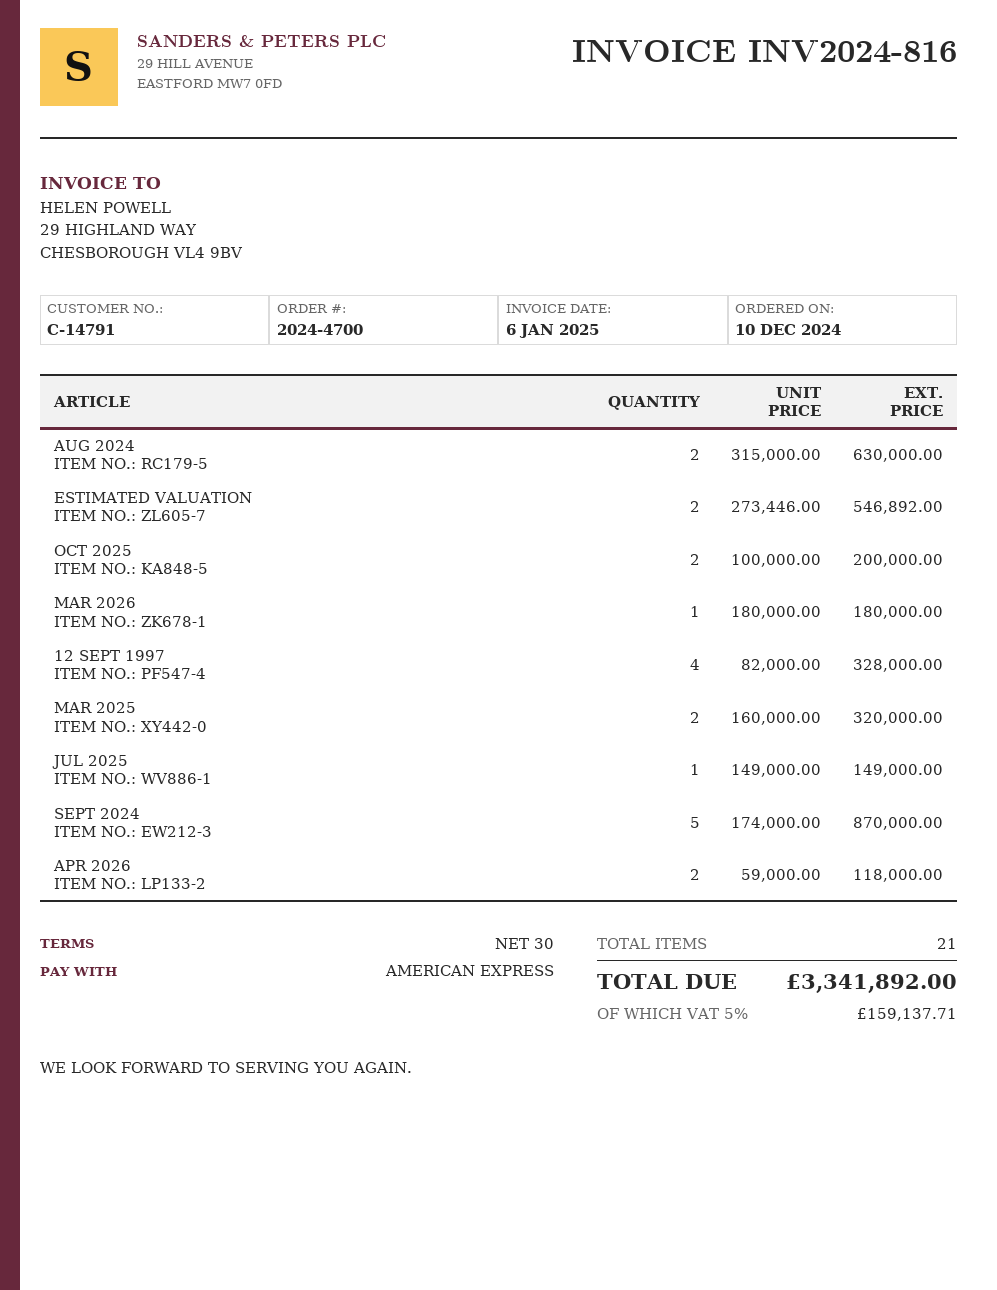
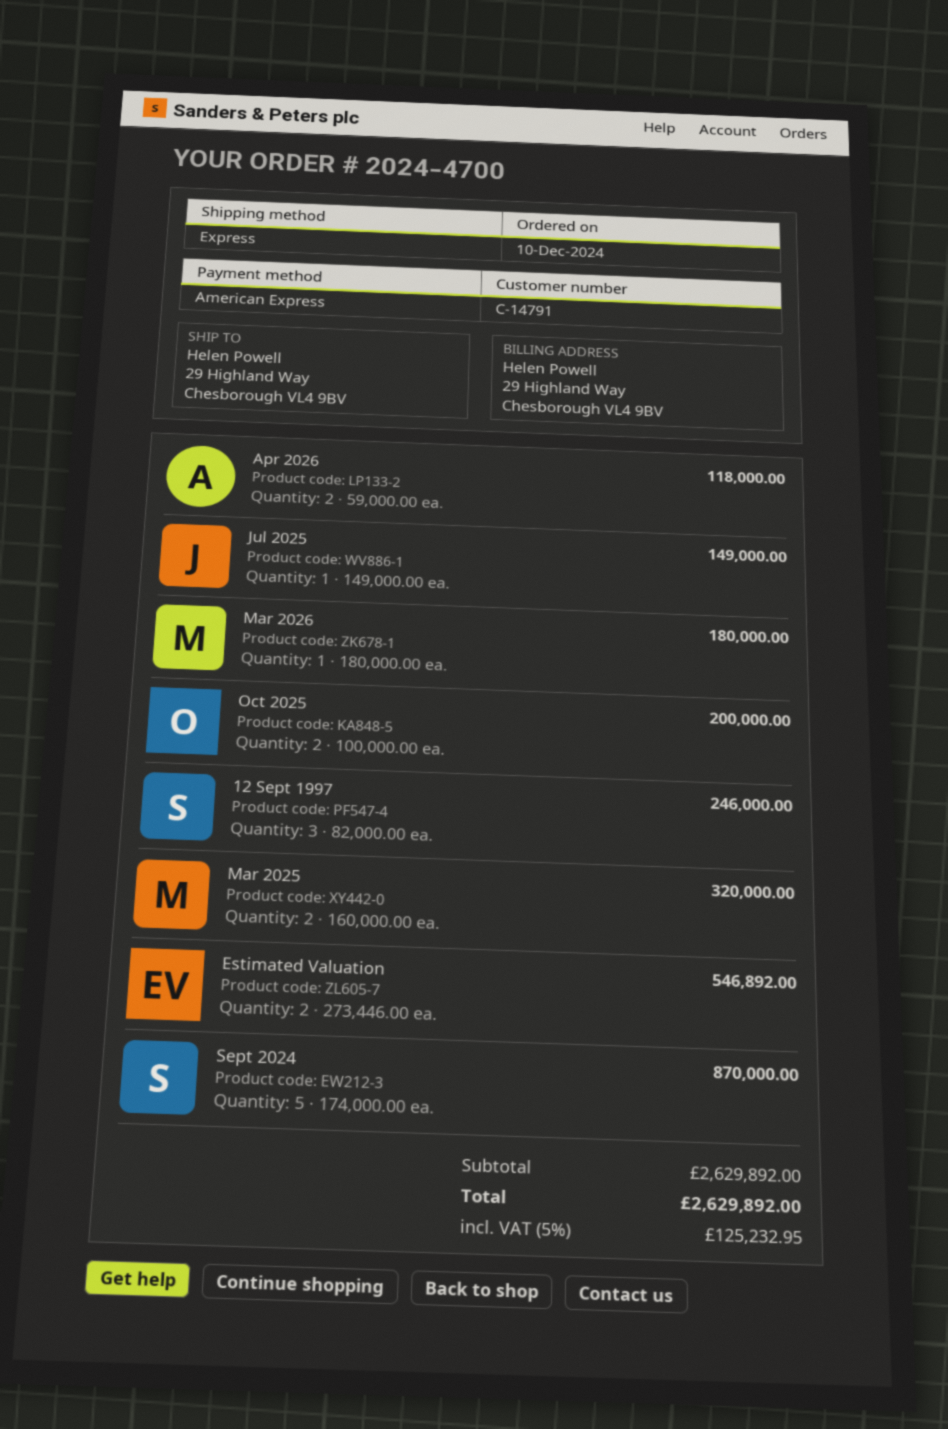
AUG 2024: 2 x 315000.00 = 630000.00 -> none
12 SEPT 1997: 4 x 82000.00 = 328000.00 -> 3 x 82000.00 = 246000.00
tax: 5% = 159137.71 -> 5% = 125232.95
total: 3341892.00 -> 2629892.00

